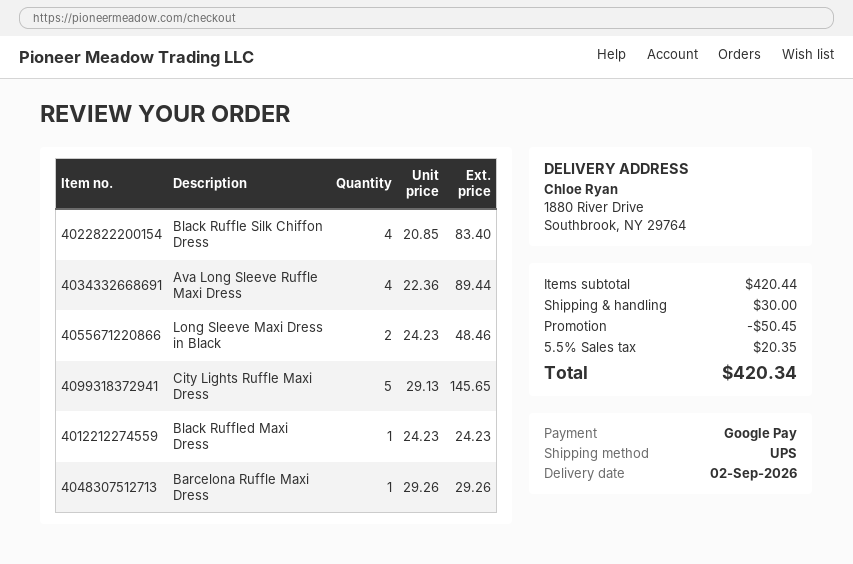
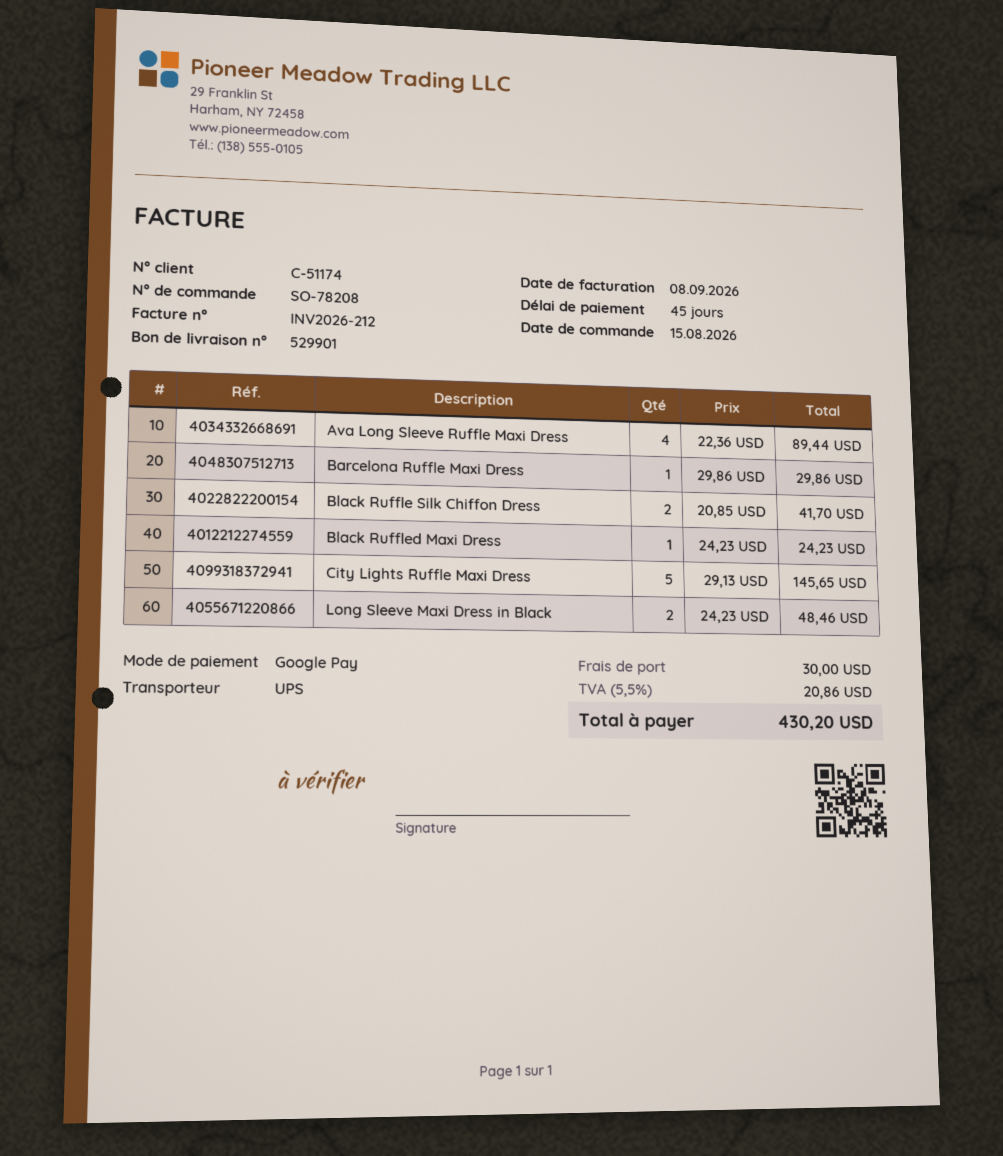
Black Ruffle Silk Chiffon Dress: 4 x 20.85 = 83.40 -> 2 x 20.85 = 41.70
Barcelona Ruffle Maxi Dress: 1 x 29.26 = 29.26 -> 1 x 29.86 = 29.86
discount: 50.45 -> none
tax: 5.5% = 20.35 -> 5.5% = 20.86
total: 420.34 -> 430.20

